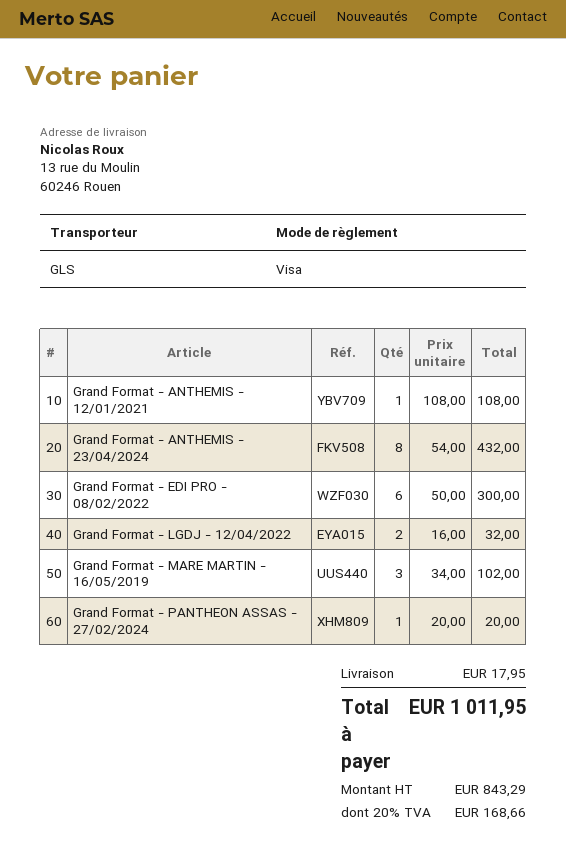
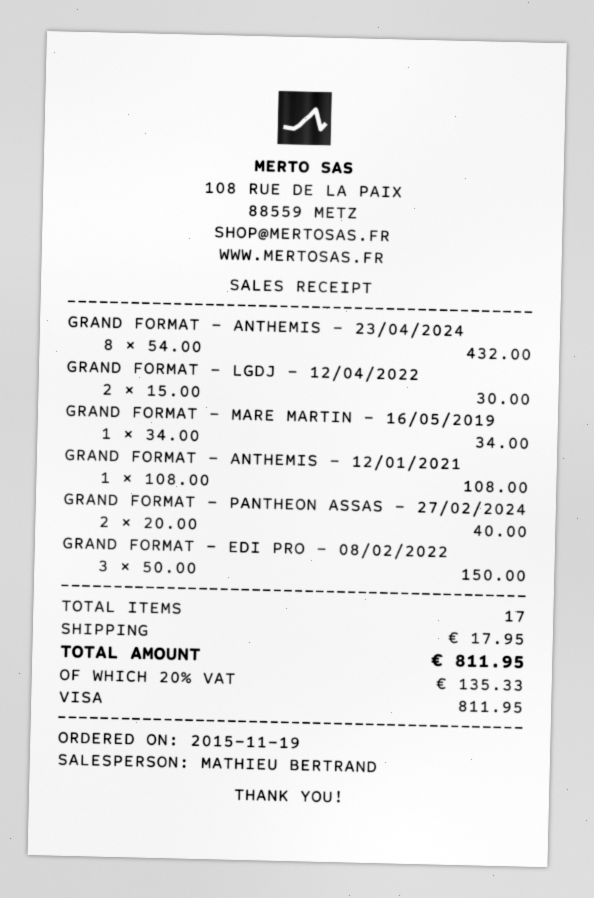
Grand Format - EDI PRO - 08/02/2022: 6 x 50.00 = 300.00 -> 3 x 50.00 = 150.00
Grand Format - LGDJ - 12/04/2022: 2 x 16.00 = 32.00 -> 2 x 15.00 = 30.00
Grand Format - MARE MARTIN - 16/05/2019: 3 x 34.00 = 102.00 -> 1 x 34.00 = 34.00
Grand Format - PANTHEON ASSAS - 27/02/2024: 1 x 20.00 = 20.00 -> 2 x 20.00 = 40.00
tax: 20% = 168.66 -> 20% = 135.33
total: 1011.95 -> 811.95

